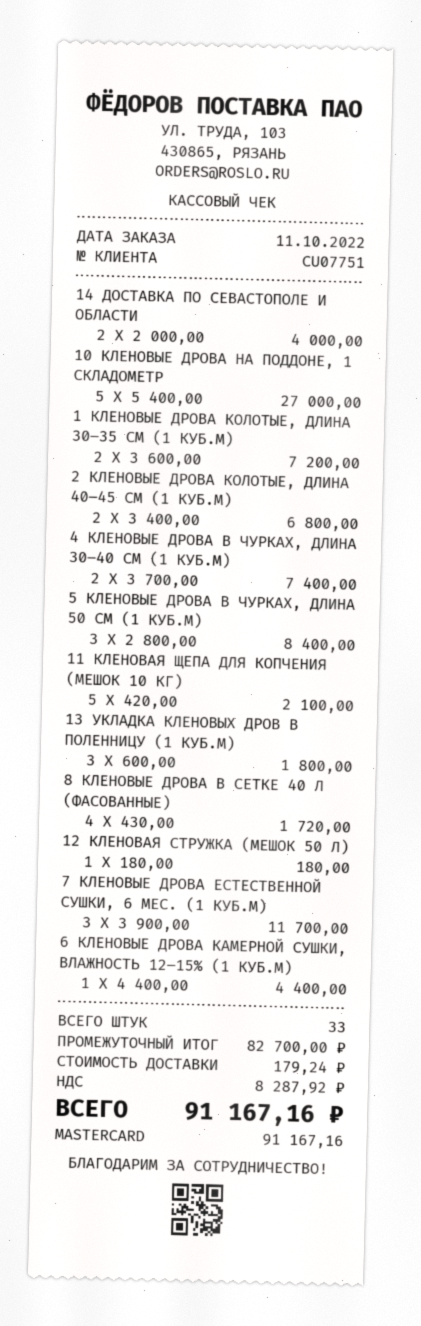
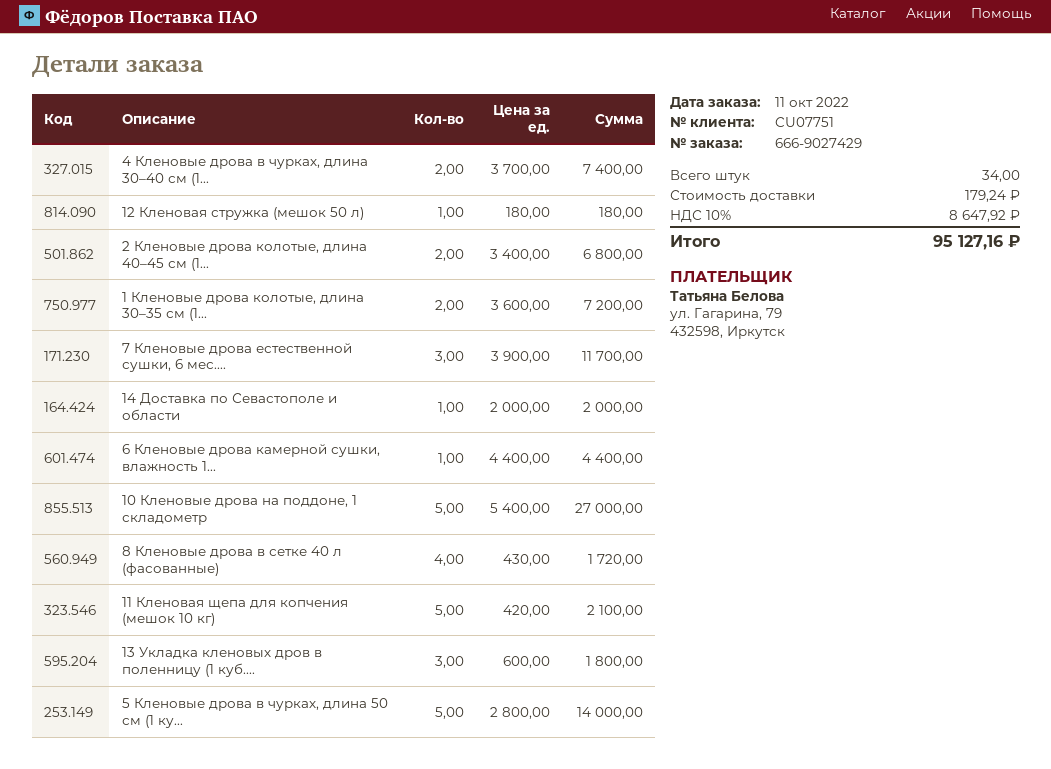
14 ДОСТАВКА ПО СЕВАСТОПОЛЕ И ОБЛАСТИ: 2 x 2000.00 = 4000.00 -> 1 x 2000.00 = 2000.00
5 КЛЕНОВЫЕ ДРОВА В ЧУРКАХ, ДЛИНА 50 СМ (1 КУБ.М): 3 x 2800.00 = 8400.00 -> 5 x 2800.00 = 14000.00
total quantity: 33 -> 34
tax: 8287.92 -> 8647.92
total: 91167.16 -> 95127.16

